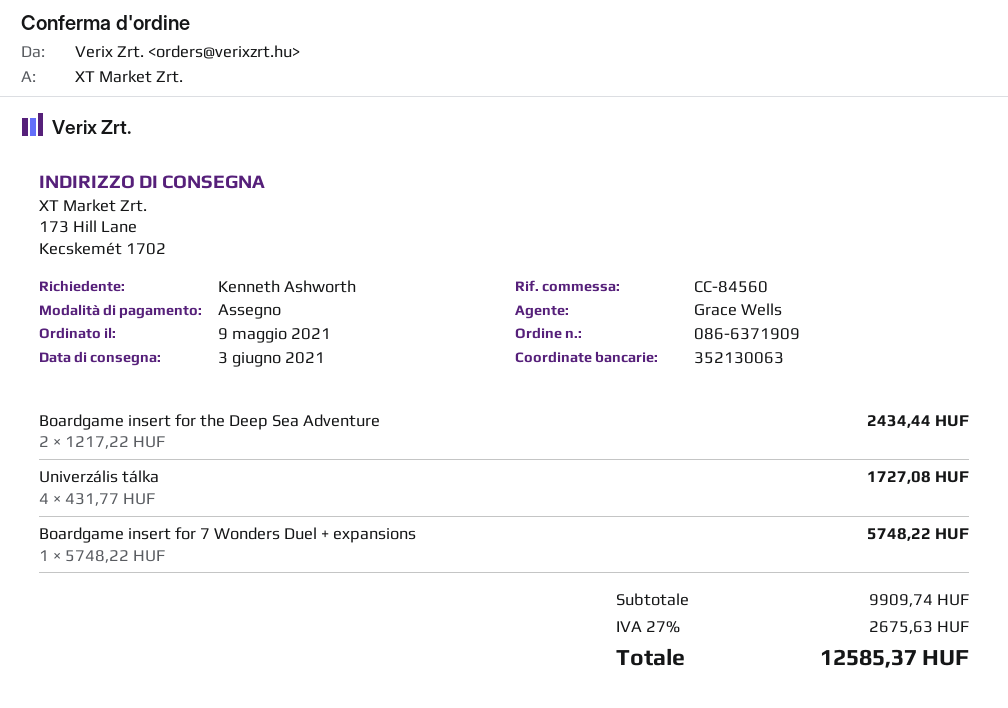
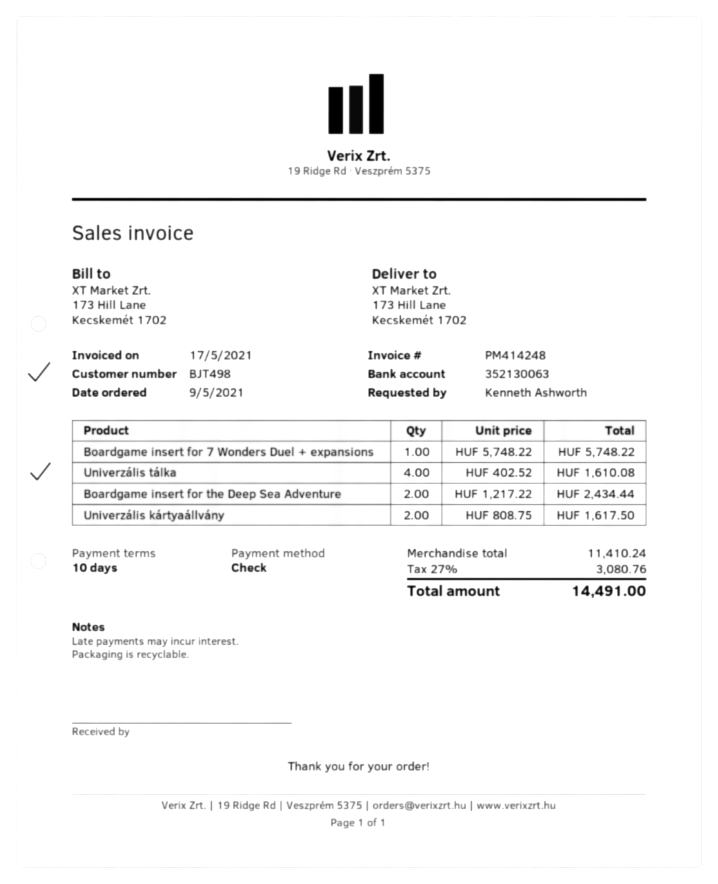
Univerzális tálka: 4 x 431.77 = 1727.08 -> 4 x 402.52 = 1610.08
Univerzális kártyaállvány: none -> 2 x 808.75 = 1617.50
subtotal: 9909.74 -> 11410.24
tax: 27% = 2675.63 -> 27% = 3080.76
total: 12585.37 -> 14491.00

